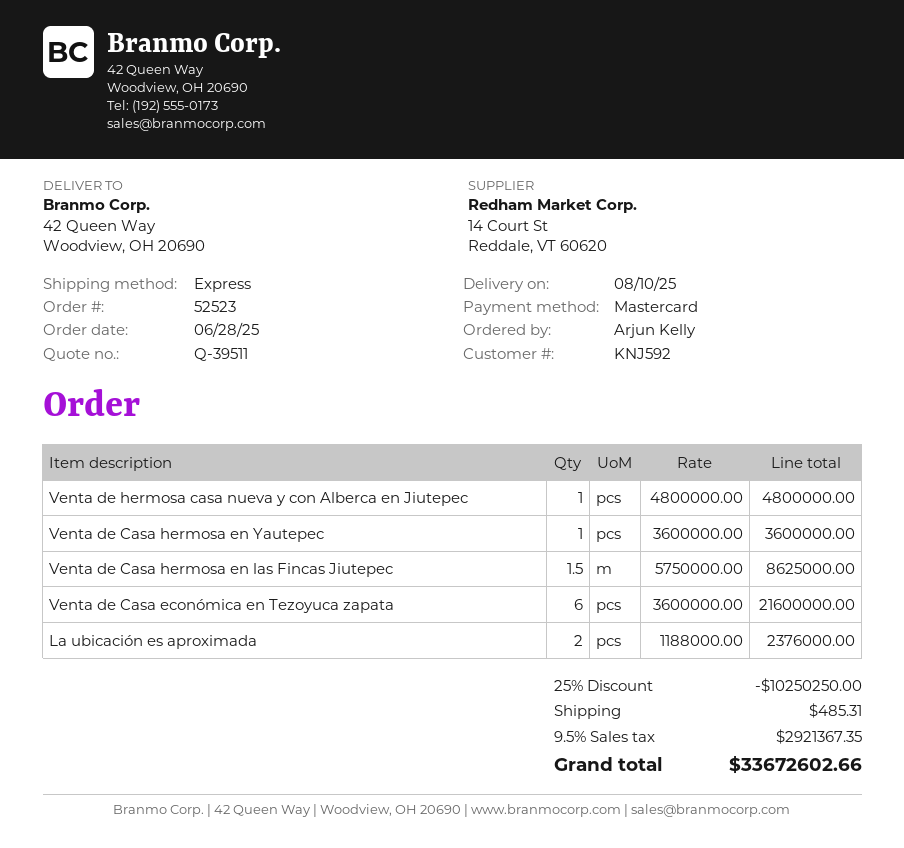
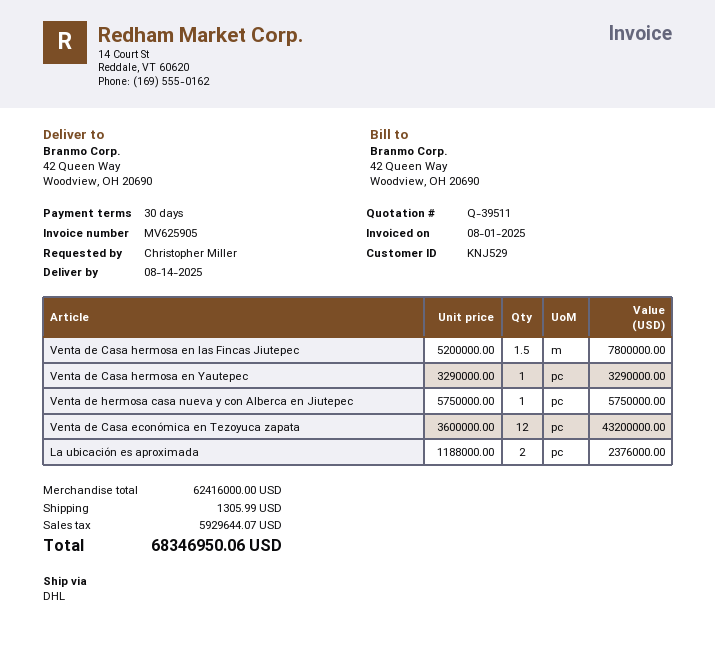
delivery date: 2025-08-10 -> 2025-08-14
customer number: KNJ592 -> KNJ529
ordered by: Arjun Kelly -> Christopher Miller
shipping method: express -> DHL
Venta de hermosa casa nueva y con Alberca en Jiutepec: 1 x 4800000.00 = 4800000.00 -> 1 x 5750000.00 = 5750000.00
Venta de Casa hermosa en Yautepec: 1 x 3600000.00 = 3600000.00 -> 1 x 3290000.00 = 3290000.00
Venta de Casa hermosa en las Fincas Jiutepec: 1.5 x 5750000.00 = 8625000.00 -> 1.5 x 5200000.00 = 7800000.00
Venta de Casa económica en Tezoyuca zapata: 6 x 3600000.00 = 21600000.00 -> 12 x 3600000.00 = 43200000.00
discount: 25% = 10250250.00 -> none
shipping: 485.31 -> 1305.99
tax: 2921367.35 -> 5929644.07
total: 33672602.66 -> 68346950.06

